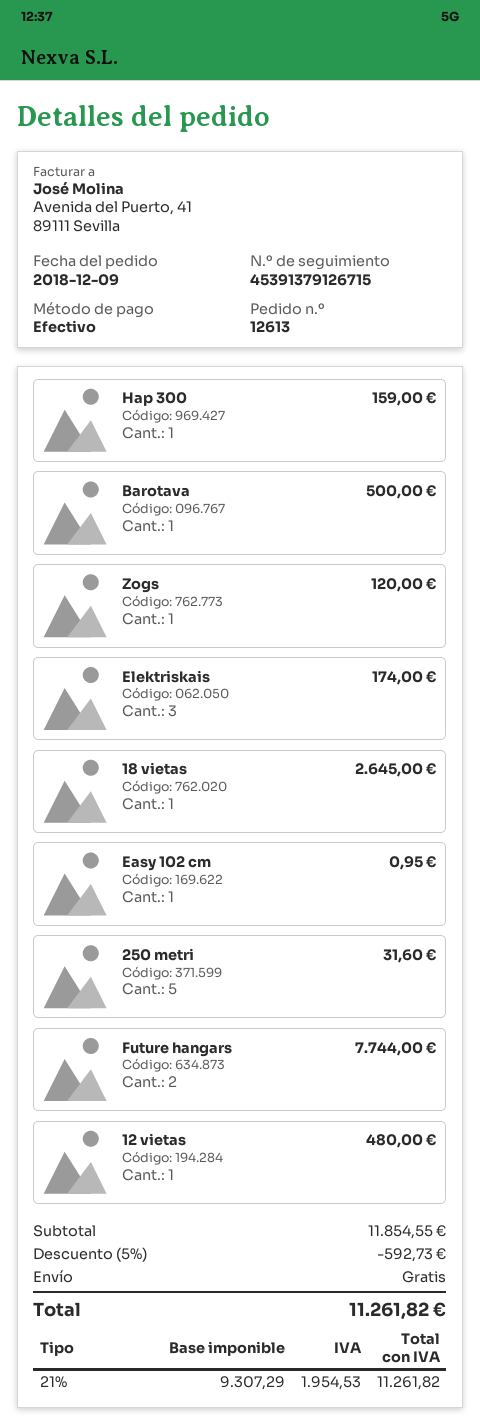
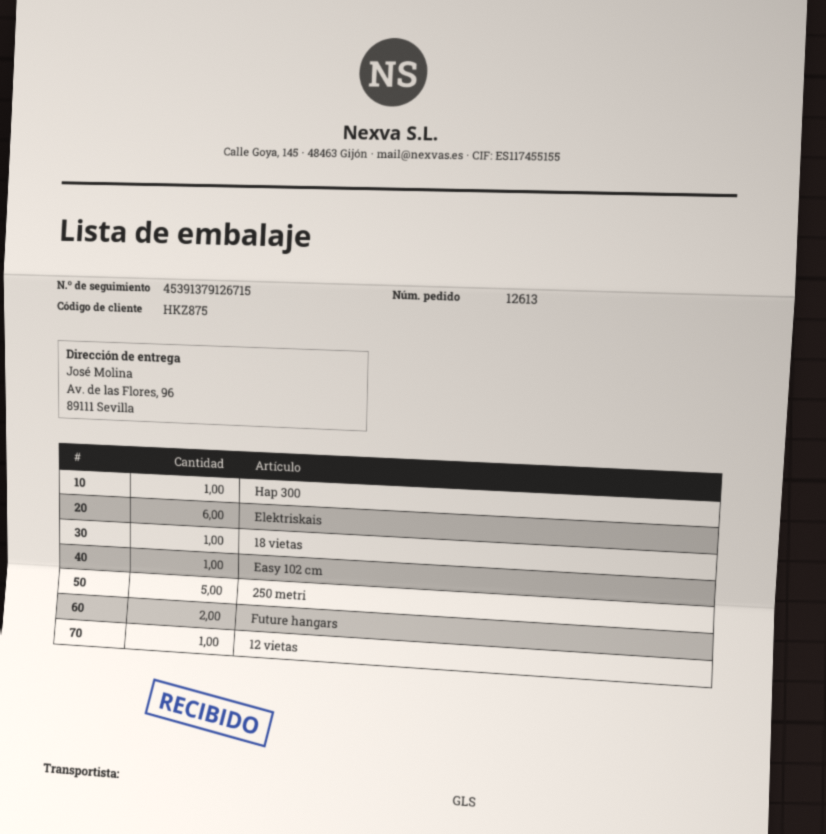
Barotava: 1 -> none
Zogs: 1 -> none
Elektriskais: 3 -> 6

